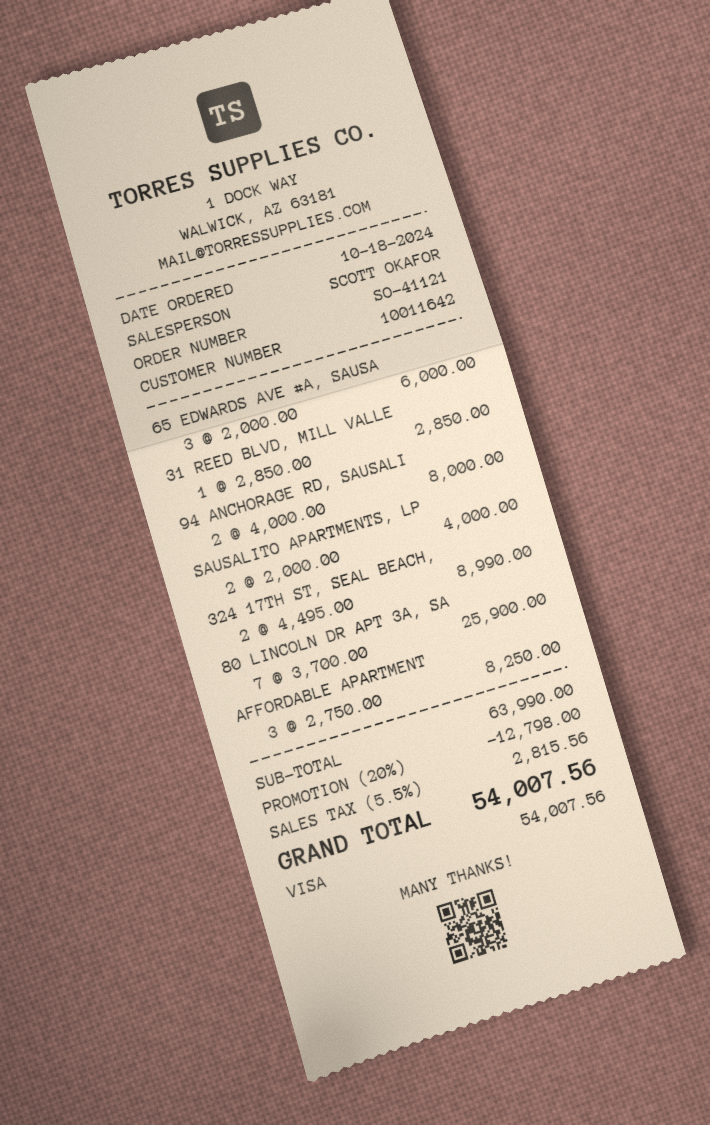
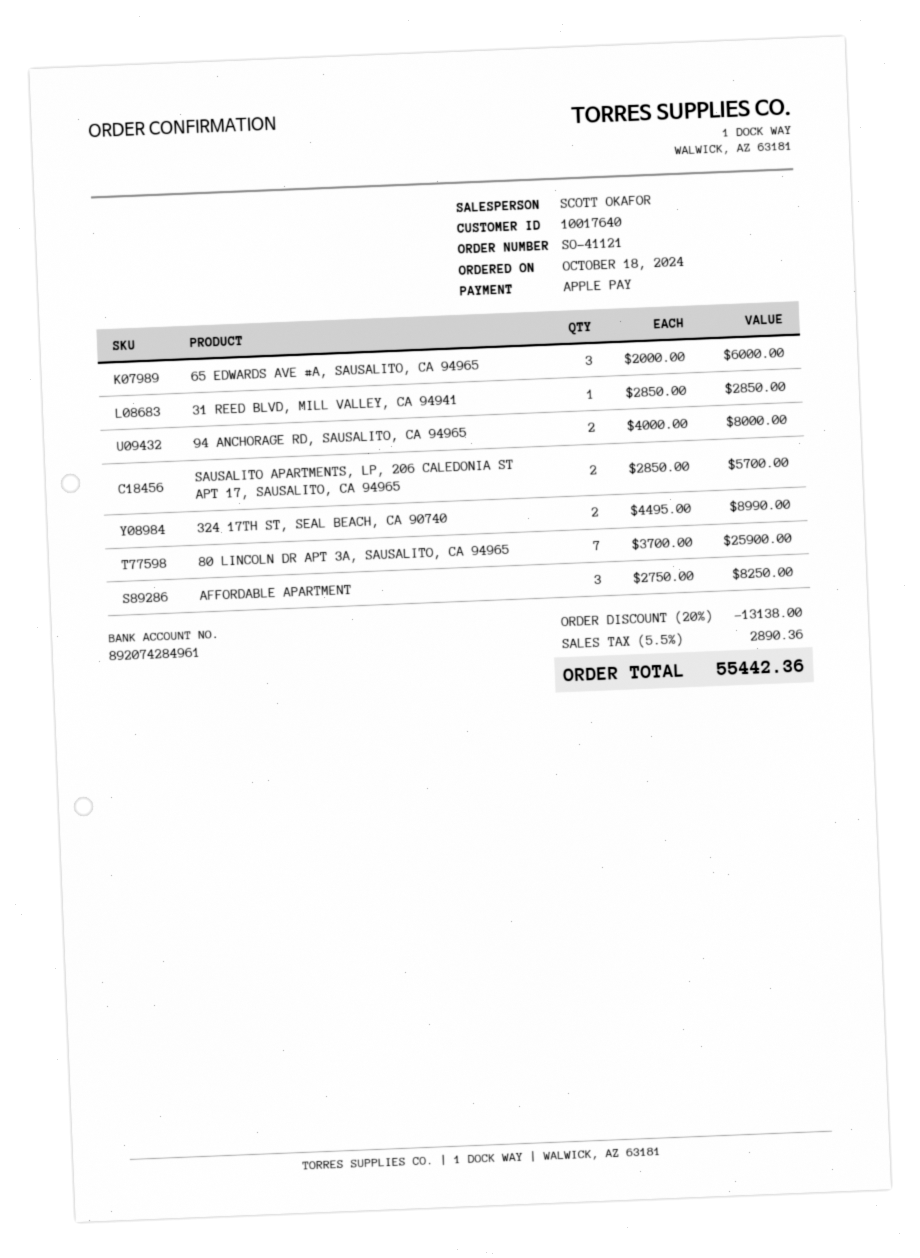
customer number: 10011642 -> 10017640
payment method: Visa -> Apple Pay
SAUSALITO APARTMENTS, LP: 2 x 2000.00 = 4000.00 -> 2 x 2850.00 = 5700.00
discount: 20% = 12798.00 -> 20% = 13138.00
tax: 5.5% = 2815.56 -> 5.5% = 2890.36
total: 54007.56 -> 55442.36

